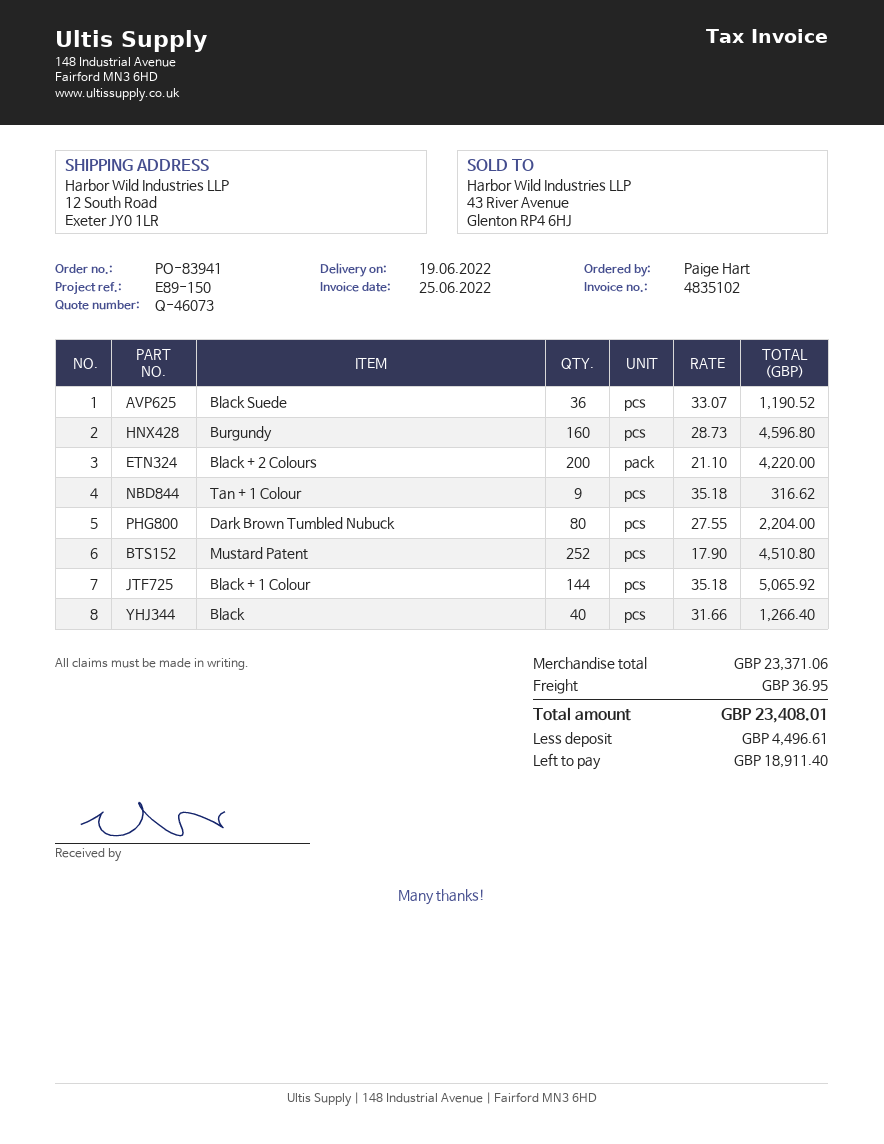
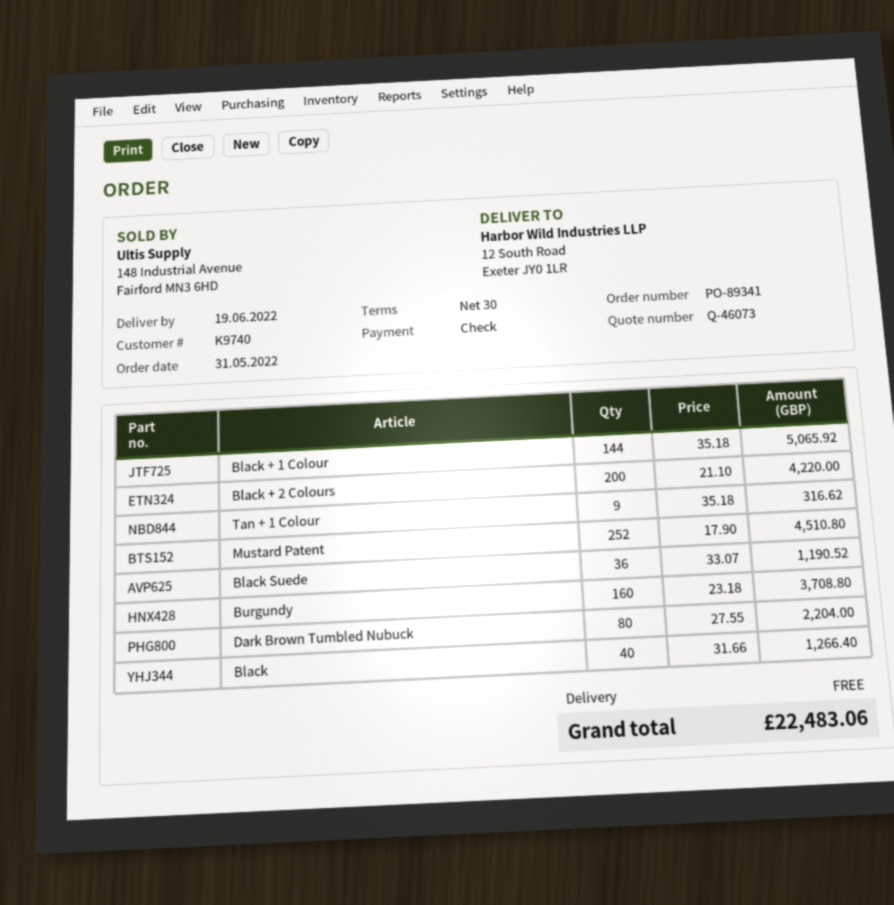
order number: PO-83941 -> PO-89341
Burgundy: 160 x 28.73 = 4596.80 -> 160 x 23.18 = 3708.80
shipping: 36.95 -> 0.00
total: 23408.01 -> 22483.06

